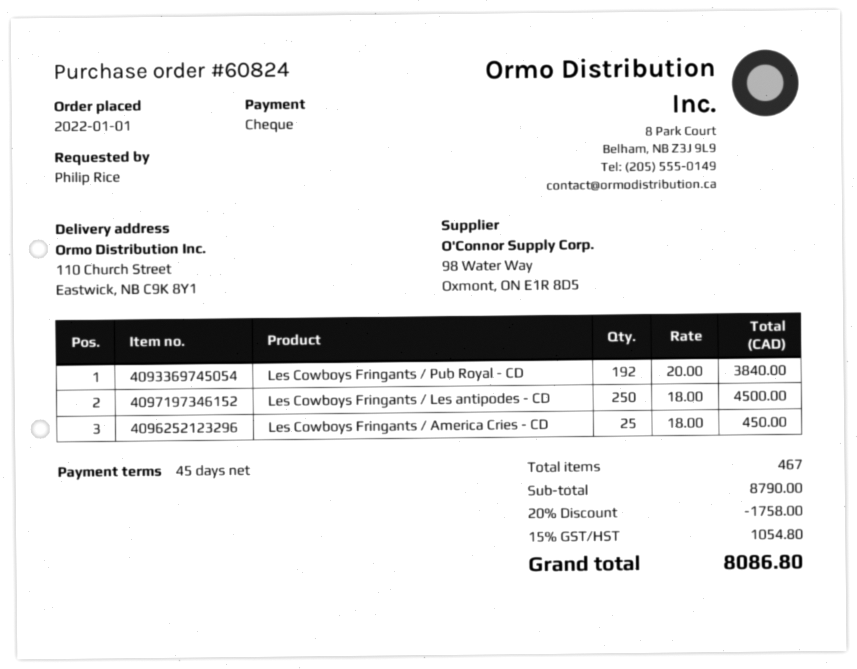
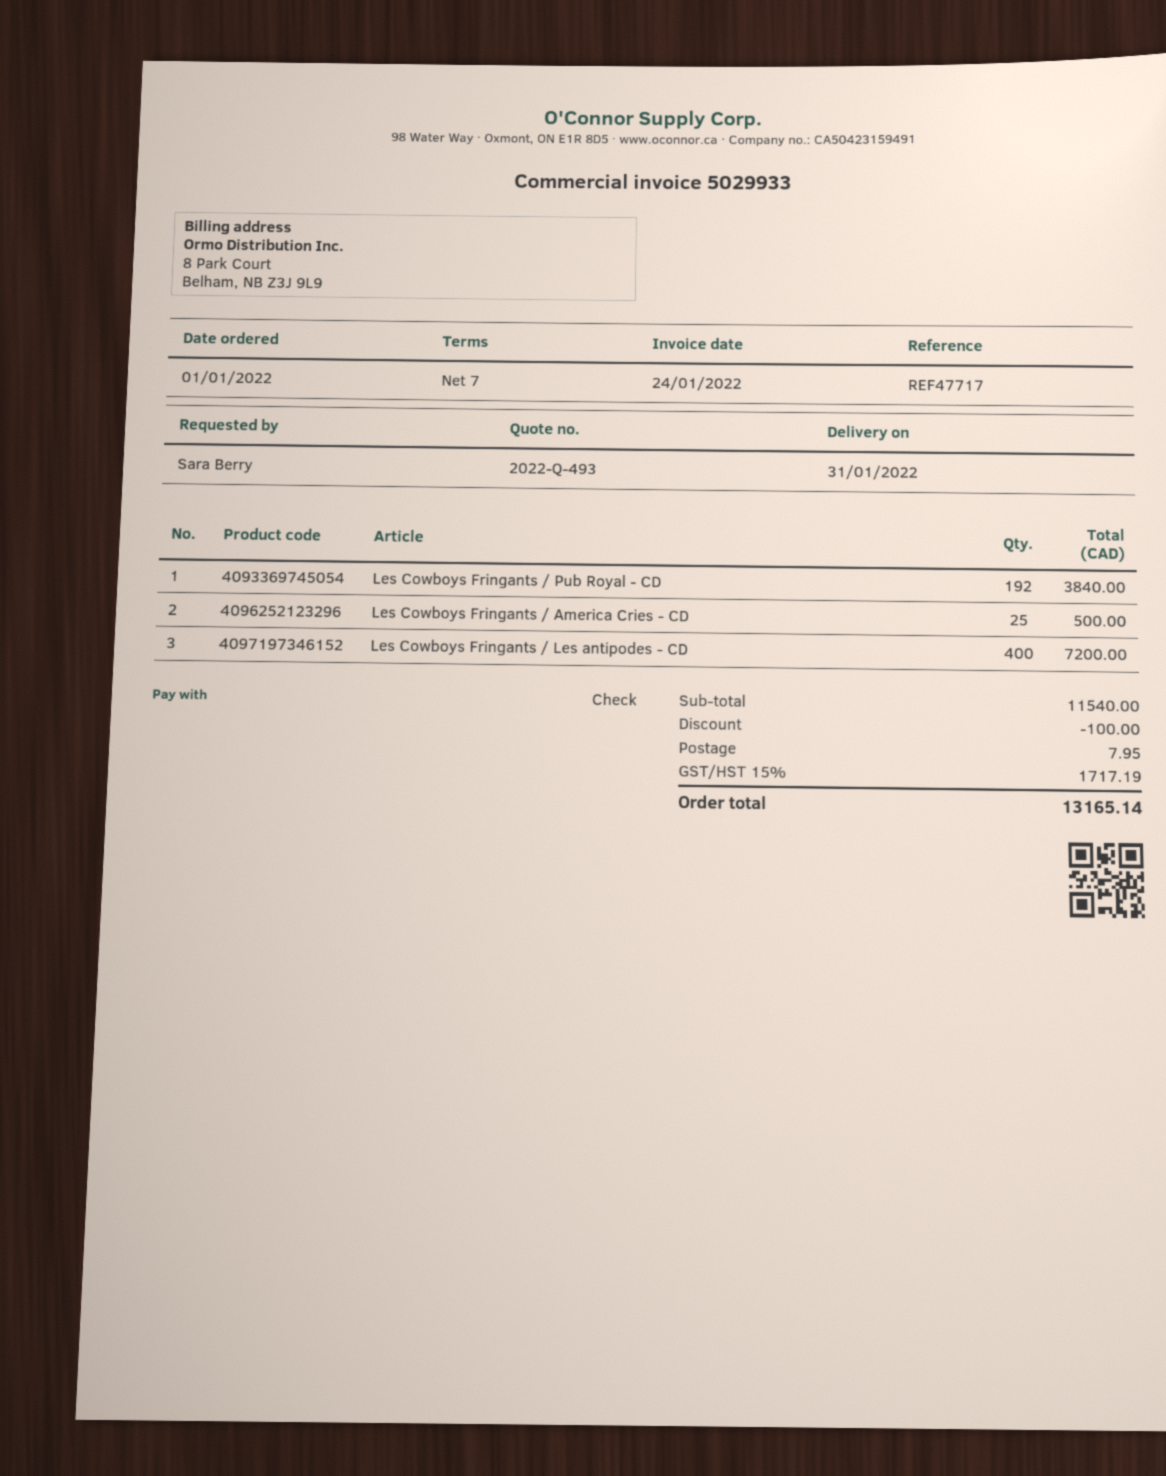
payment terms: 45 days -> 7 days
ordered by: Philip Rice -> Sara Berry
Les Cowboys Fringants / Les antipodes - CD: 250 for 4500.00 -> 400 for 7200.00
Les Cowboys Fringants / America Cries - CD: 25 for 450.00 -> 25 for 500.00
subtotal: 8790.00 -> 11540.00
discount: 1758.00 -> 100.00
shipping: none -> 7.95
tax: 15% = 1054.80 -> 15% = 1717.19
total: 8086.80 -> 13165.14

